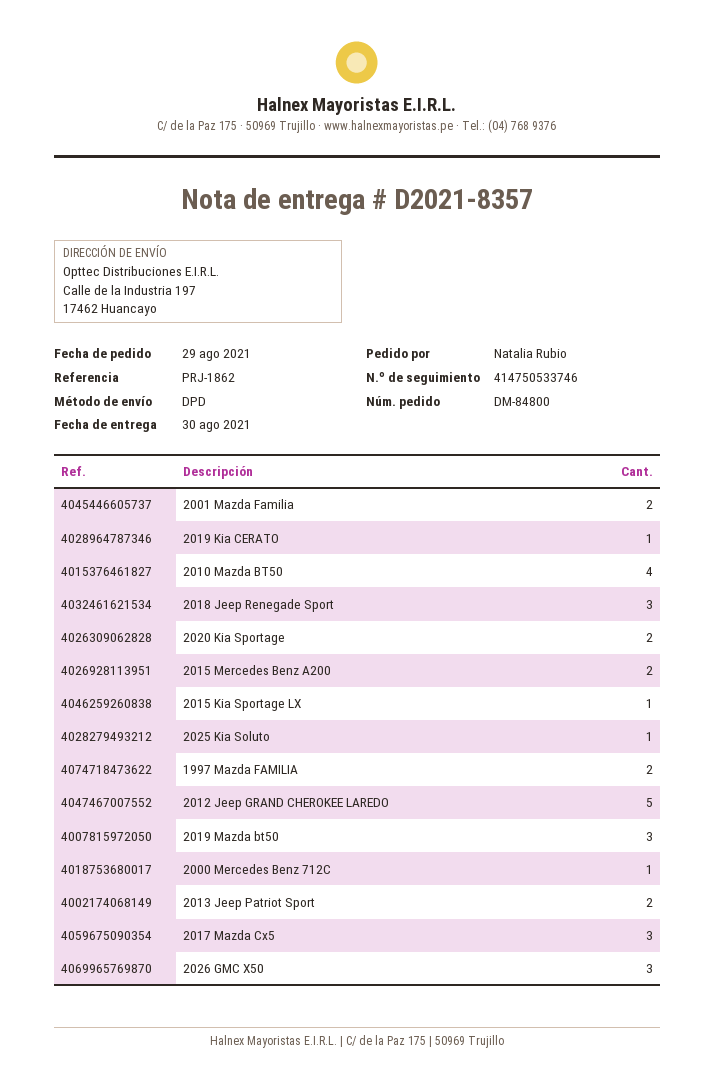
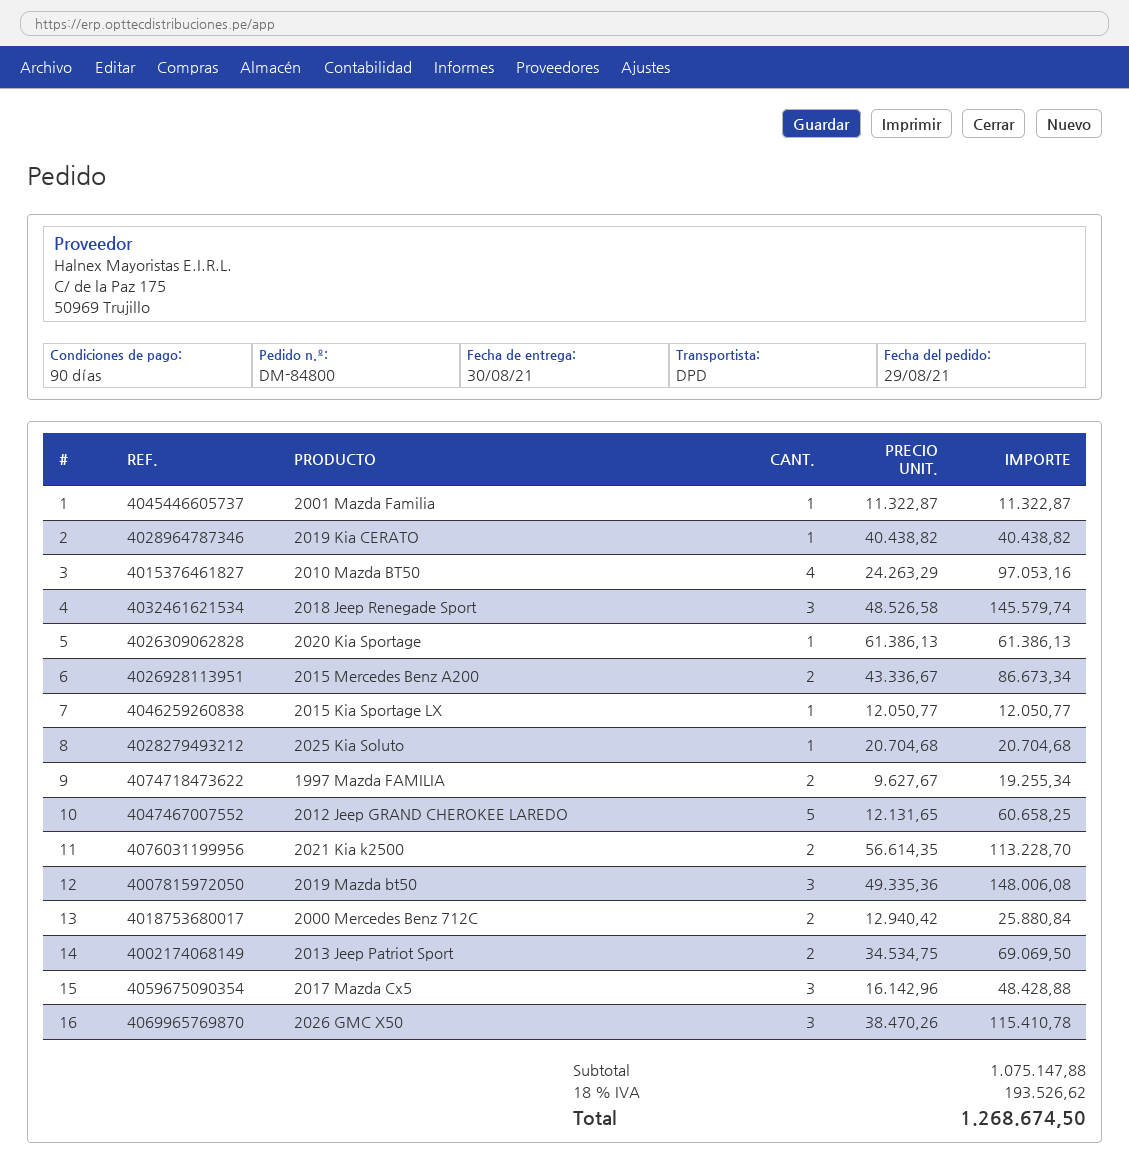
2001 Mazda Familia: 2 -> 1
2020 Kia Sportage: 2 -> 1
2000 Mercedes Benz 712C: 1 -> 2
2021 Kia k2500: none -> 2

